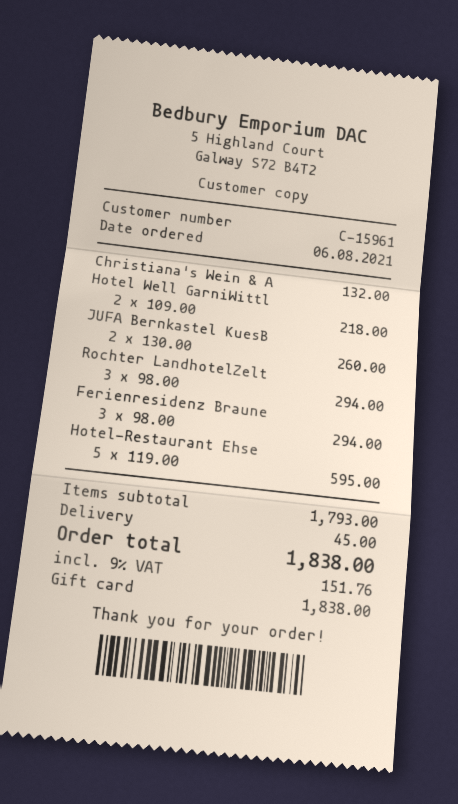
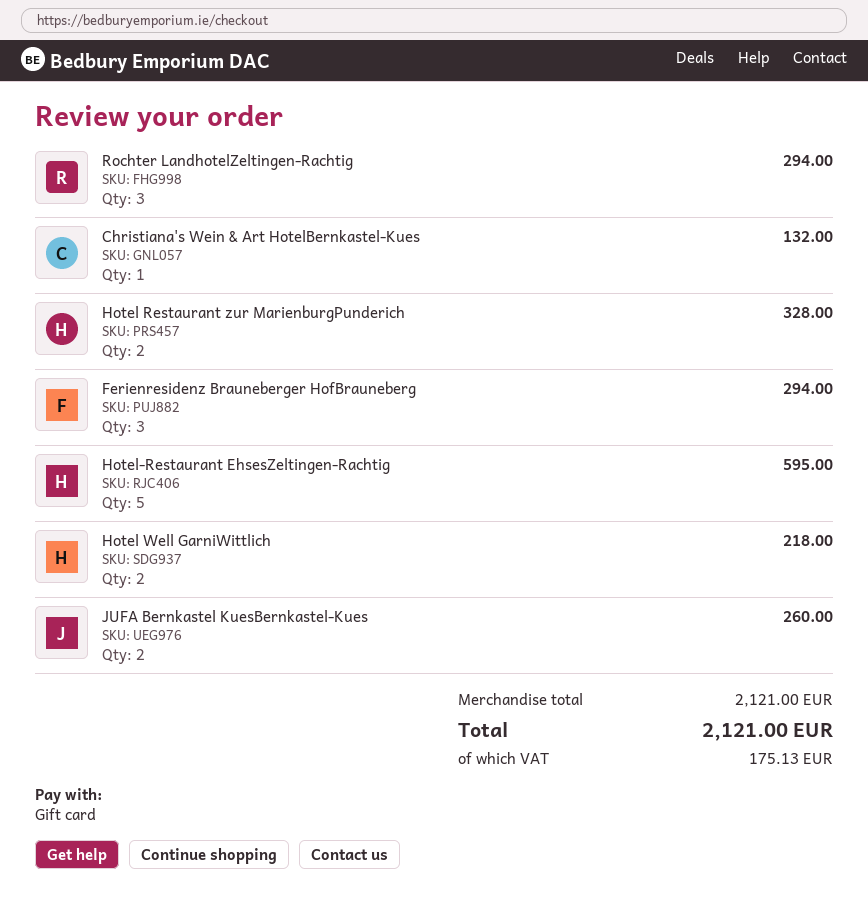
Hotel Restaurant zur MarienburgPunderich: none -> 2 for 328.00
subtotal: 1793.00 -> 2121.00
shipping: 45.00 -> none
tax: 151.76 -> 175.13
total: 1838.00 -> 2121.00

